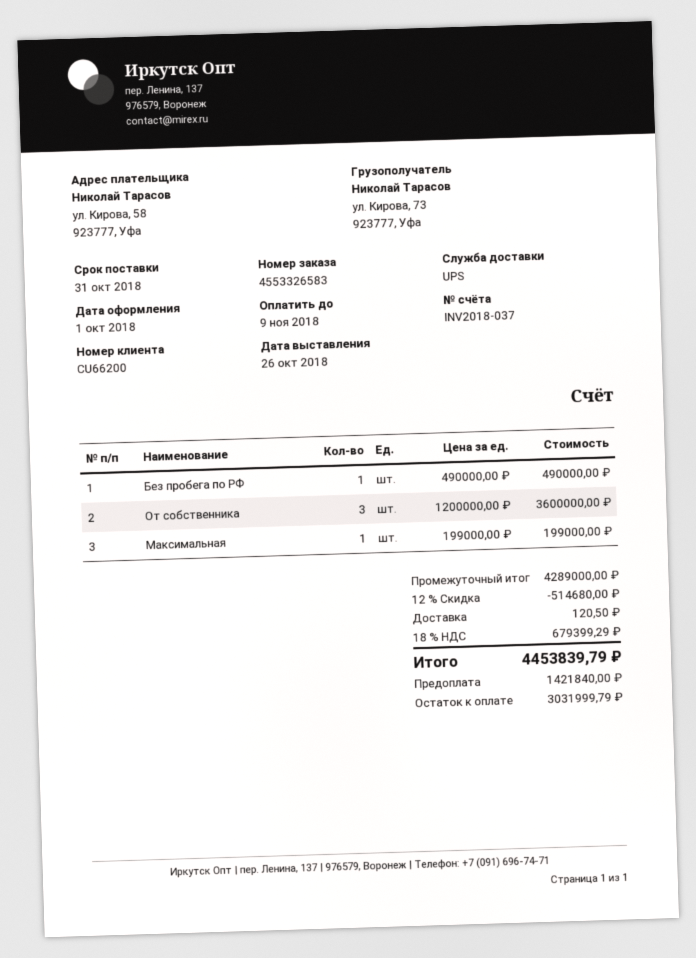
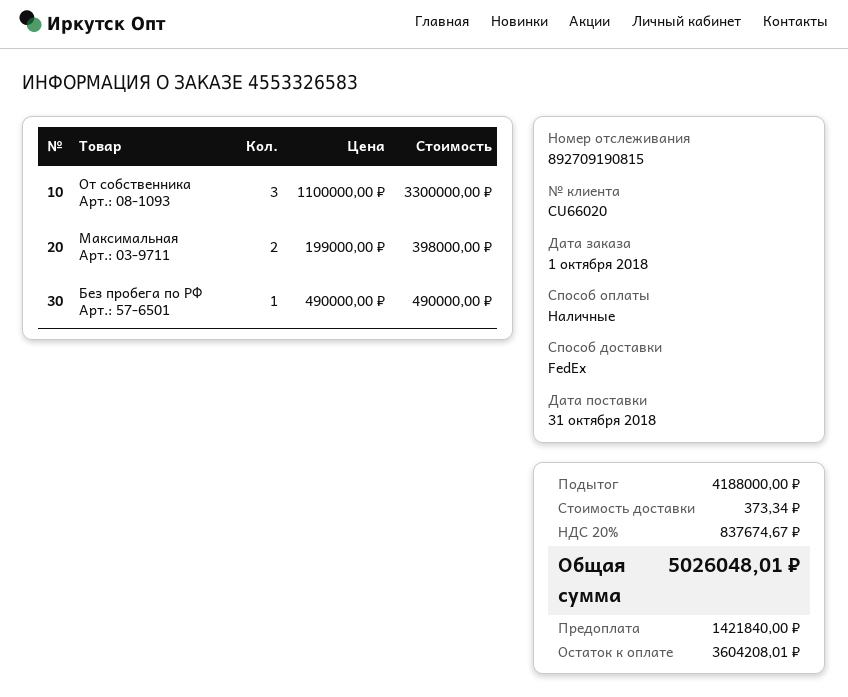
customer number: CU66200 -> CU66020
shipping method: UPS -> FedEx
От собственника: 3 x 1200000.00 = 3600000.00 -> 3 x 1100000.00 = 3300000.00
Максимальная: 1 x 199000.00 = 199000.00 -> 2 x 199000.00 = 398000.00
subtotal: 4289000.00 -> 4188000.00
discount: 12% = 514680.00 -> none
shipping: 120.50 -> 373.34
tax: 18% = 679399.29 -> 20% = 837674.67
total: 4453839.79 -> 5026048.01
balance: 3031999.79 -> 3604208.01

